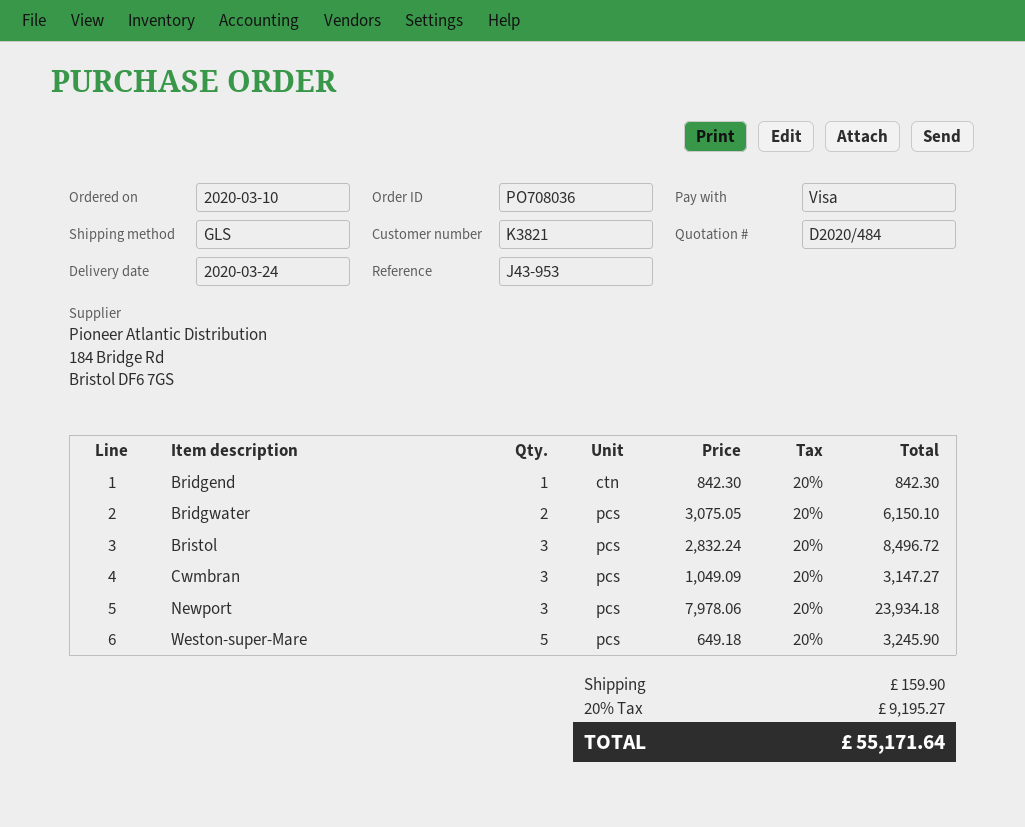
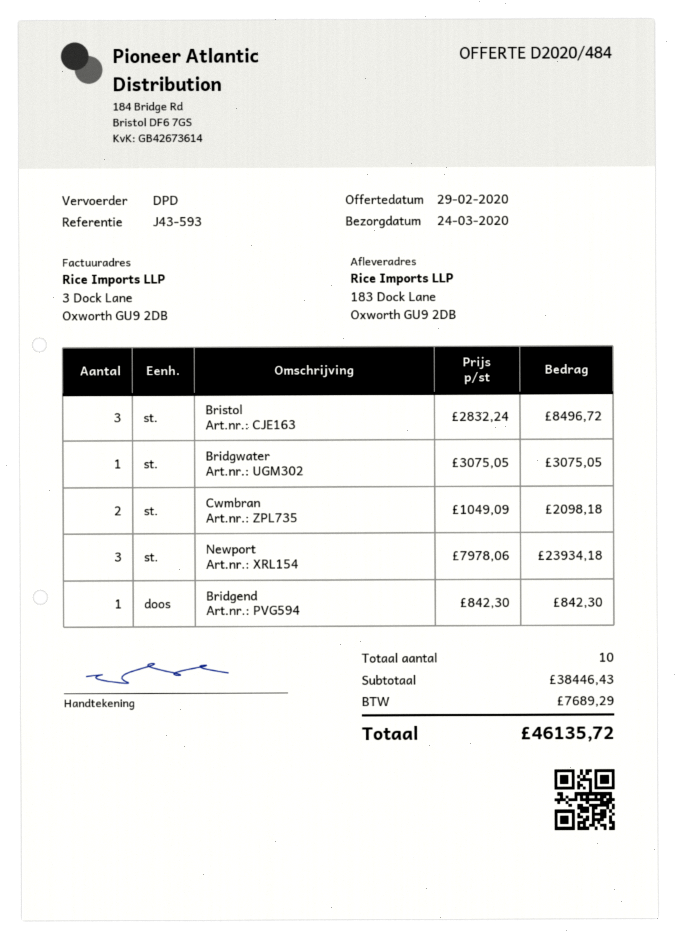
reference: J43-953 -> J43-593
shipping method: GLS -> DPD
Bridgwater: 2 x 3075.05 = 6150.10 -> 1 x 3075.05 = 3075.05
Cwmbran: 3 x 1049.09 = 3147.27 -> 2 x 1049.09 = 2098.18
Weston-super-Mare: 5 x 649.18 = 3245.90 -> none
shipping: 159.90 -> none
tax: 9195.27 -> 7689.29
total: 55171.64 -> 46135.72

